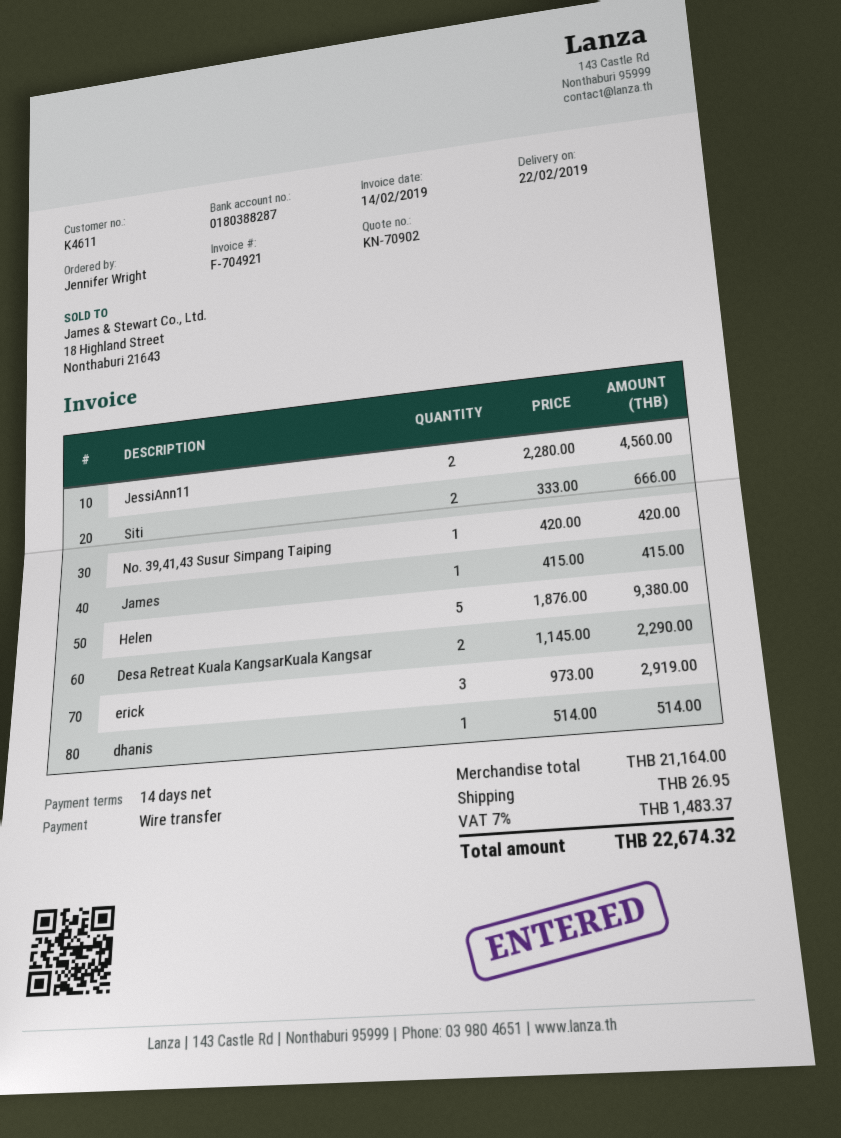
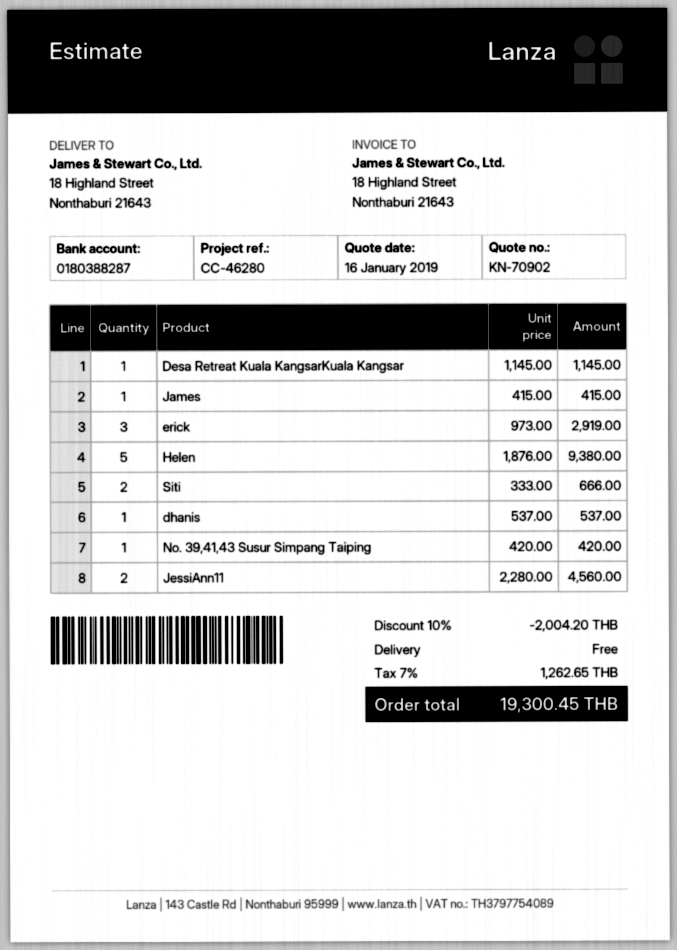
Desa Retreat Kuala KangsarKuala Kangsar: 2 x 1145.00 = 2290.00 -> 1 x 1145.00 = 1145.00
dhanis: 1 x 514.00 = 514.00 -> 1 x 537.00 = 537.00
discount: none -> 10% = 2004.20
shipping: 26.95 -> 0.00
tax: 7% = 1483.37 -> 7% = 1262.65
total: 22674.32 -> 19300.45

